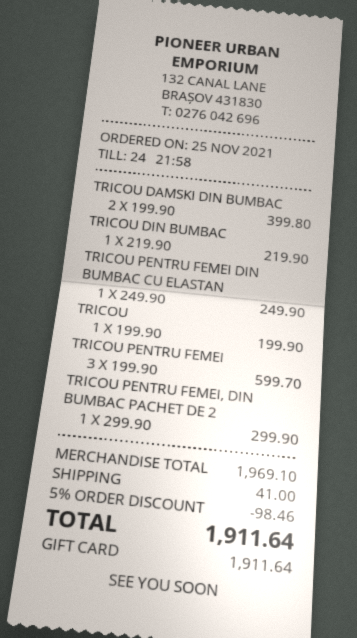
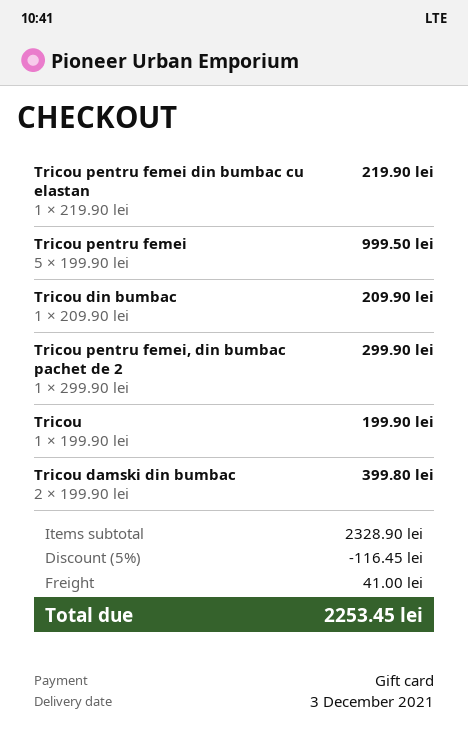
TRICOU DIN BUMBAC: 1 x 219.90 = 219.90 -> 1 x 209.90 = 209.90
TRICOU PENTRU FEMEI DIN BUMBAC CU ELASTAN: 1 x 249.90 = 249.90 -> 1 x 219.90 = 219.90
TRICOU PENTRU FEMEI: 3 x 199.90 = 599.70 -> 5 x 199.90 = 999.50
subtotal: 1969.10 -> 2328.90
discount: 5% = 98.46 -> 5% = 116.45
total: 1911.64 -> 2253.45

